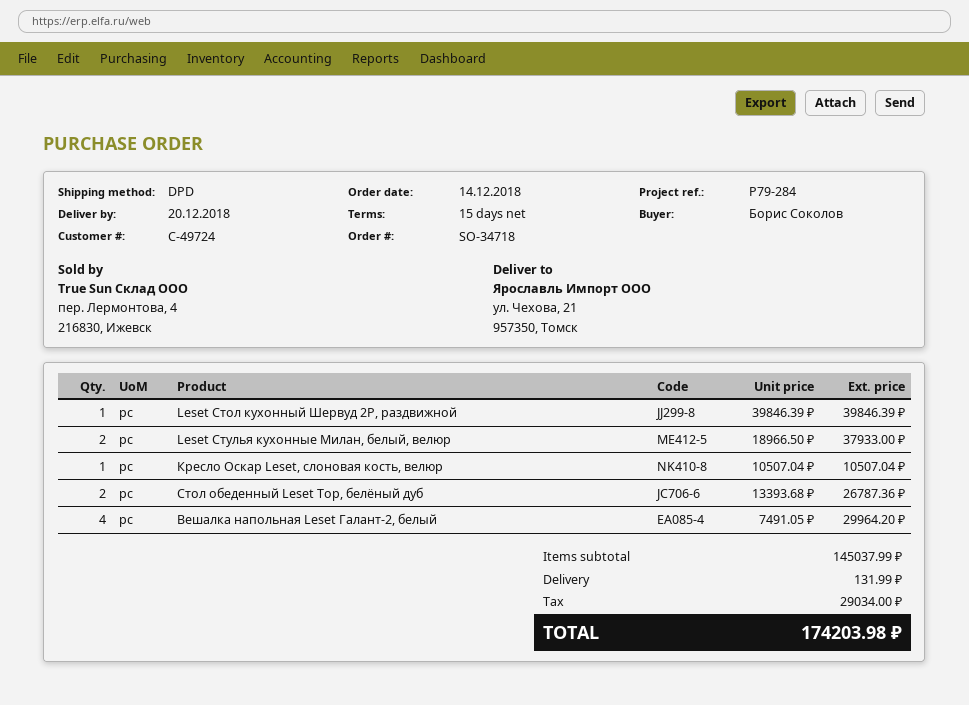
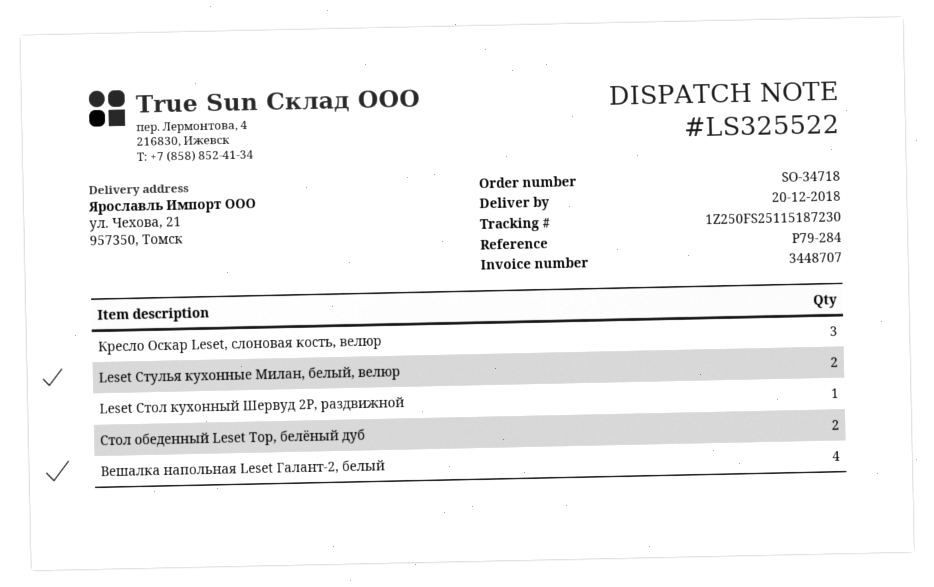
Кресло Оскар Leset, слоновая кость, велюр: 1 -> 3

